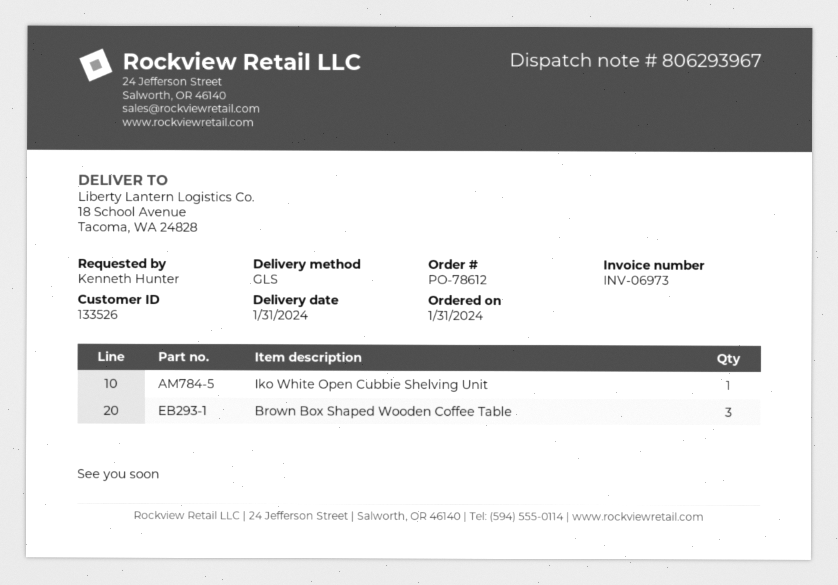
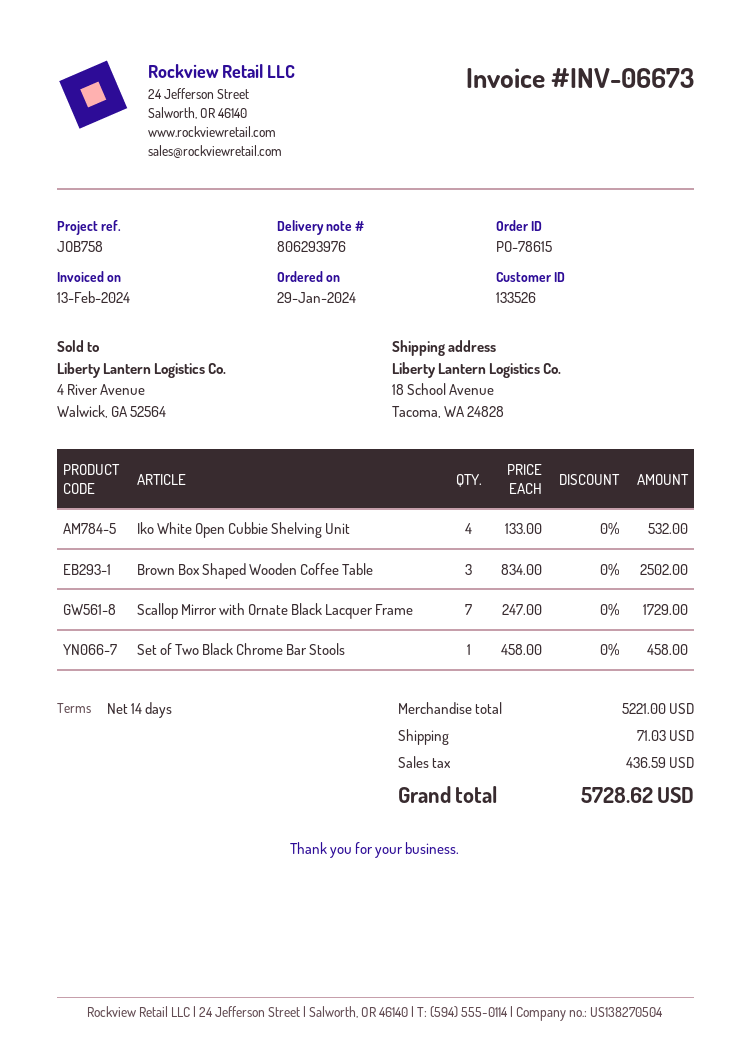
order number: PO-78612 -> PO-78615
order date: 2024-01-31 -> 2024-01-29
delivery note number: 806293967 -> 806293976
invoice number: INV-06973 -> INV-06673
Iko White Open Cubbie Shelving Unit: 1 -> 4
Scallop Mirror with Ornate Black Lacquer Frame: none -> 7
Set of Two Black Chrome Bar Stools: none -> 1

